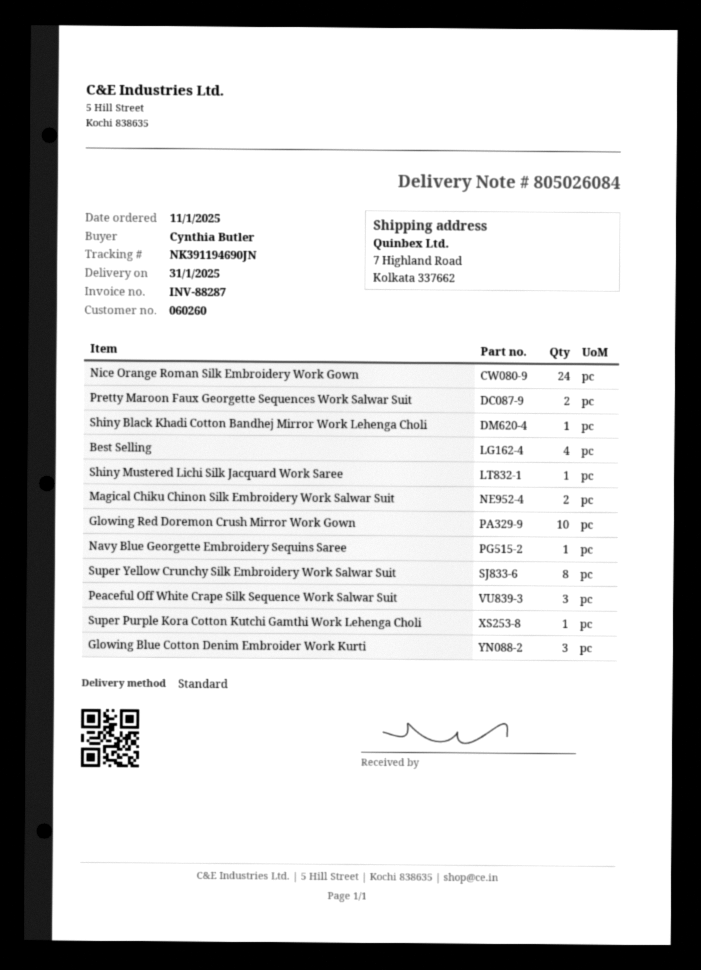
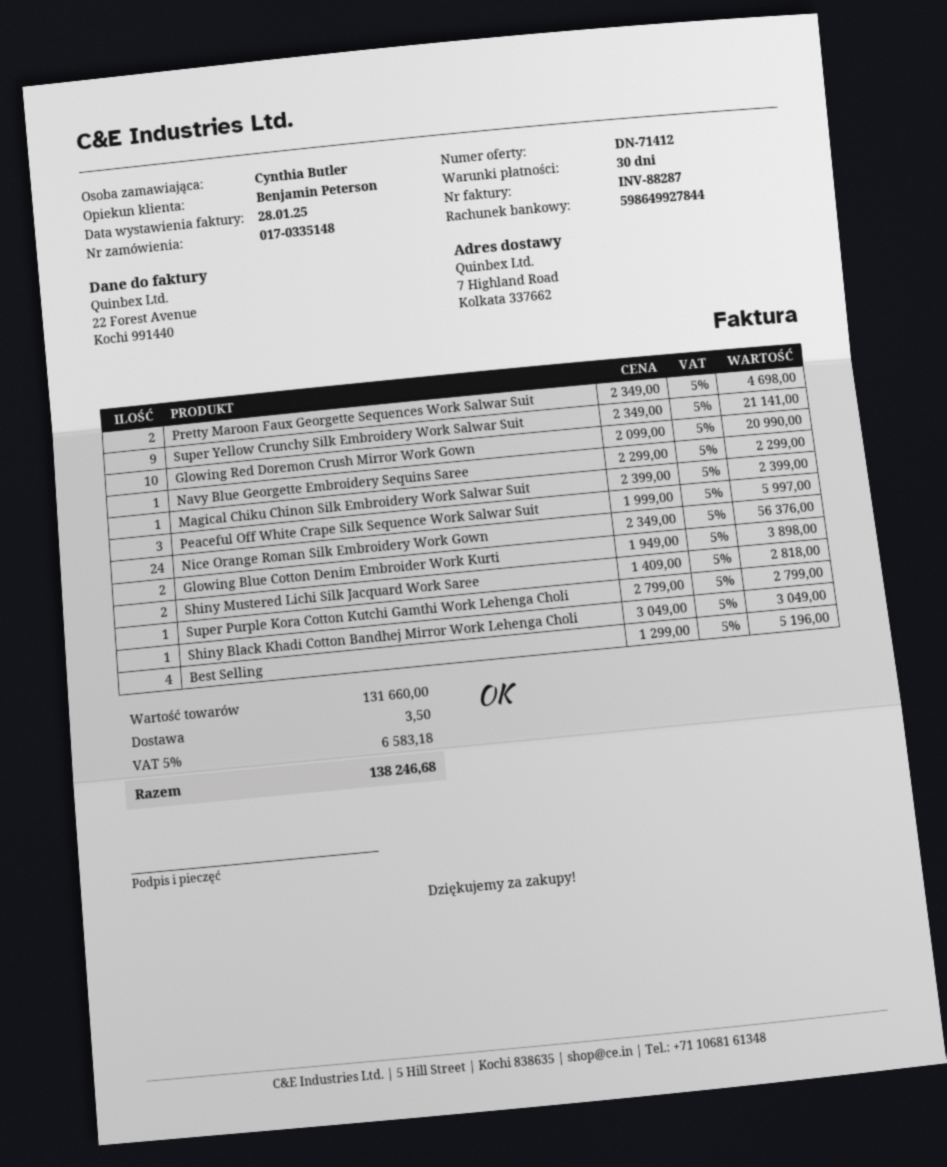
Shiny Mustered Lichi Silk Jacquard Work Saree: 1 -> 2
Magical Chiku Chinon Silk Embroidery Work Salwar Suit: 2 -> 1
Super Yellow Crunchy Silk Embroidery Work Salwar Suit: 8 -> 9
Glowing Blue Cotton Denim Embroider Work Kurti: 3 -> 2

